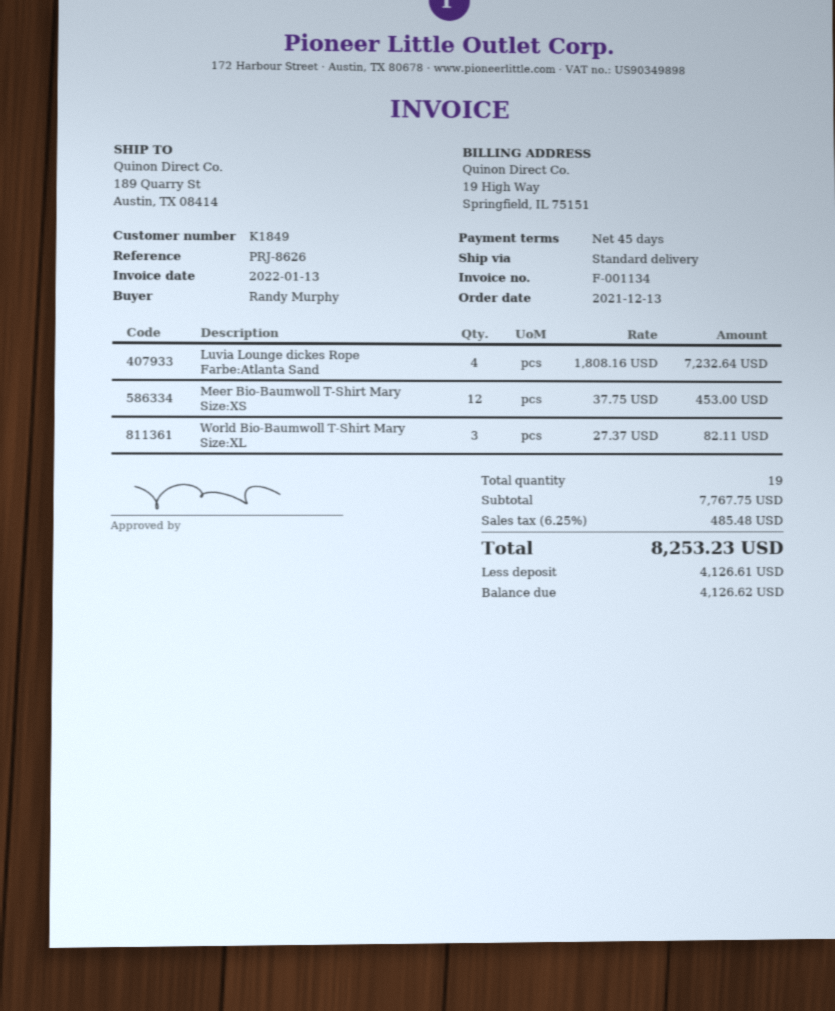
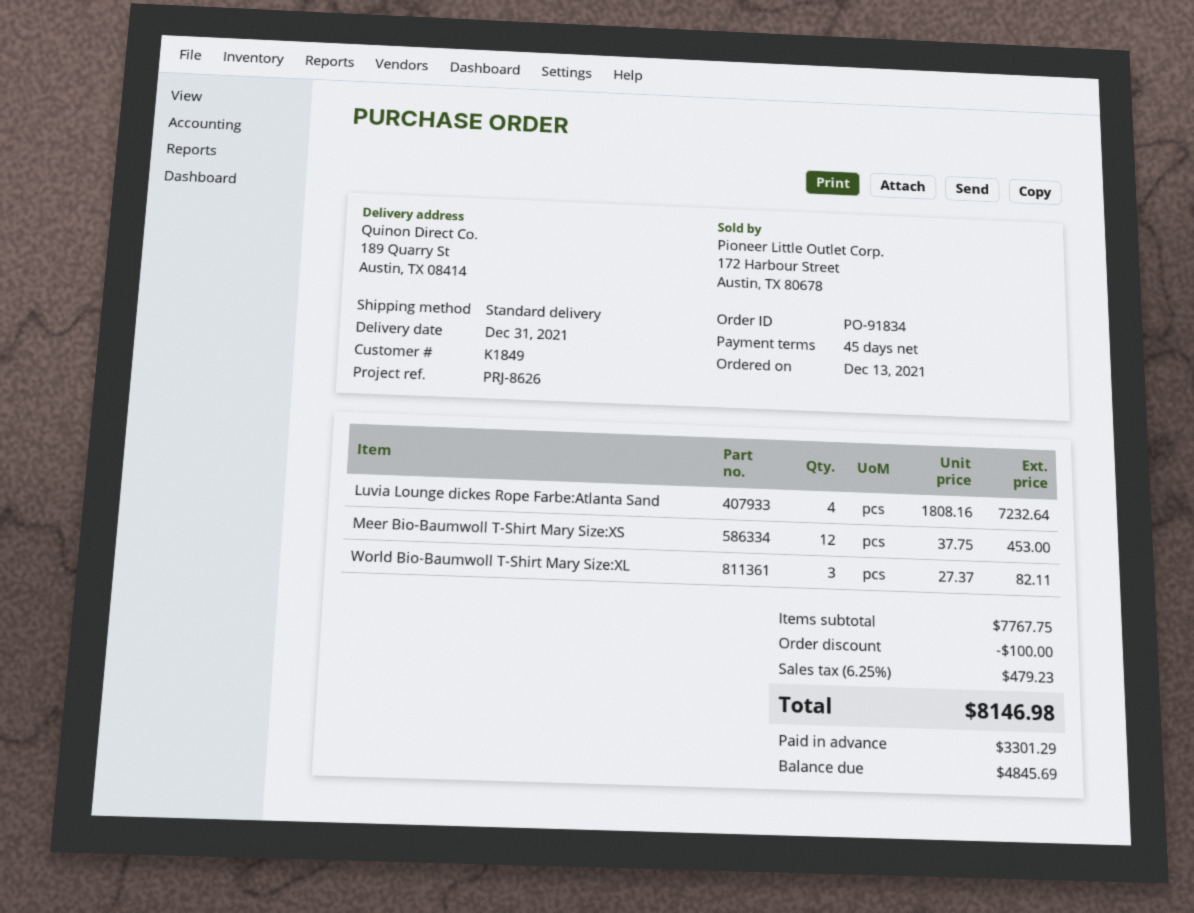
discount: none -> 100.00
tax: 6.25% = 485.48 -> 6.25% = 479.23
total: 8253.23 -> 8146.98
deposit: 4126.61 -> 3301.29
balance: 4126.62 -> 4845.69

